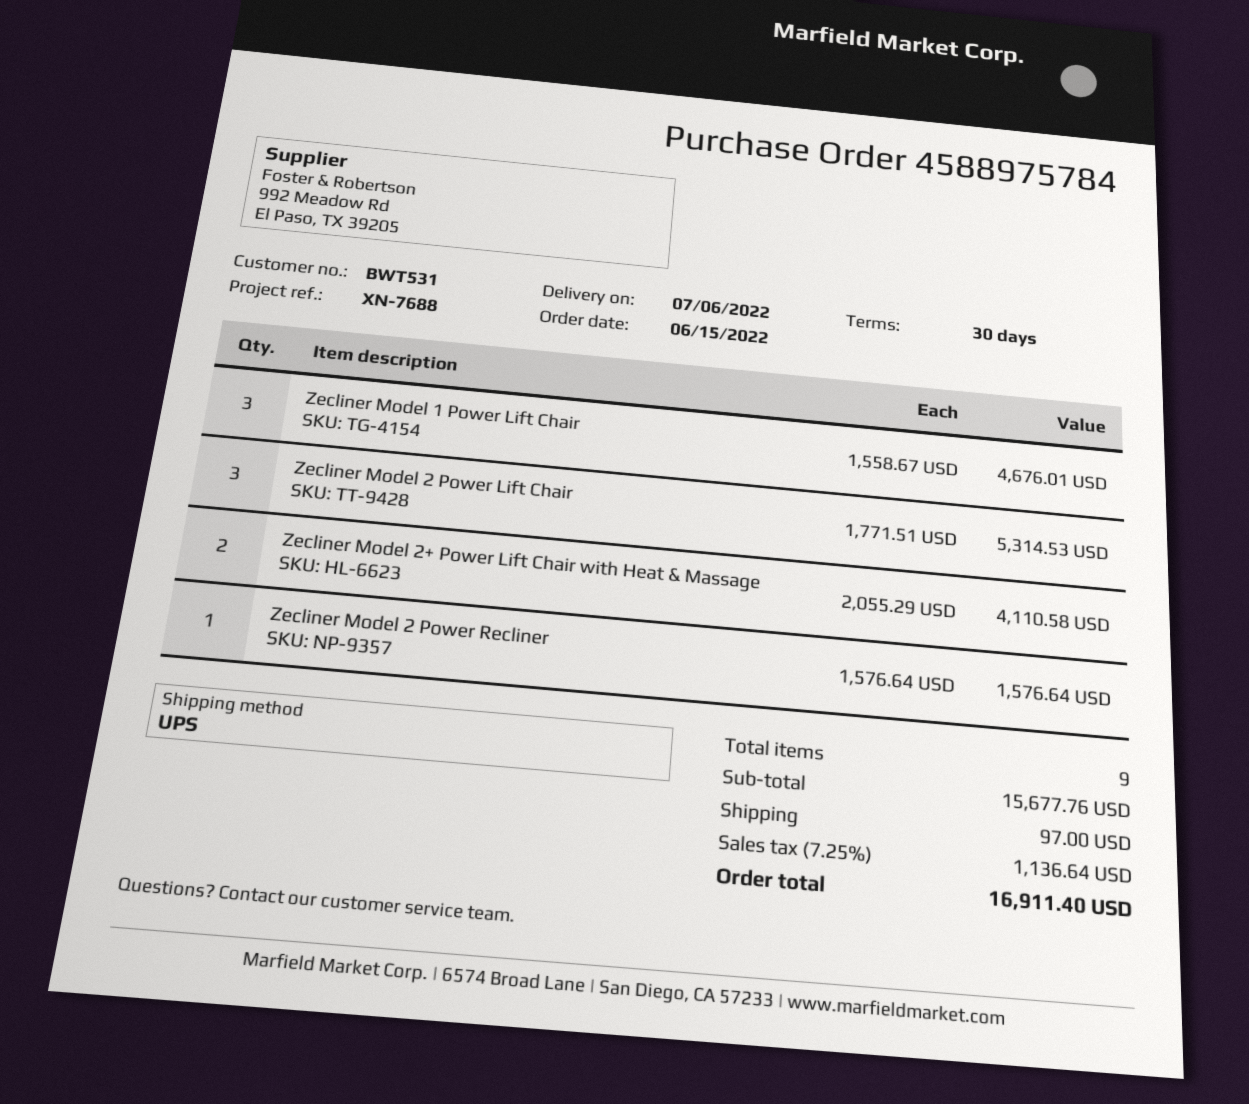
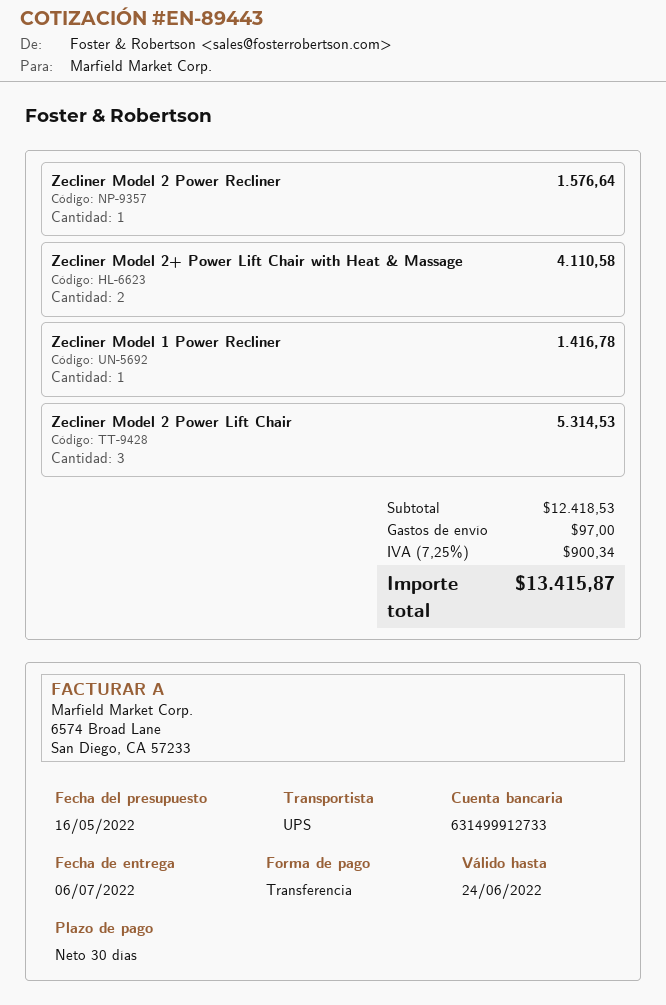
Zecliner Model 1 Power Lift Chair: 3 for 4676.01 -> none
Zecliner Model 1 Power Recliner: none -> 1 for 1416.78
subtotal: 15677.76 -> 12418.53
tax: 7.25% = 1136.64 -> 7.25% = 900.34
total: 16911.40 -> 13415.87

